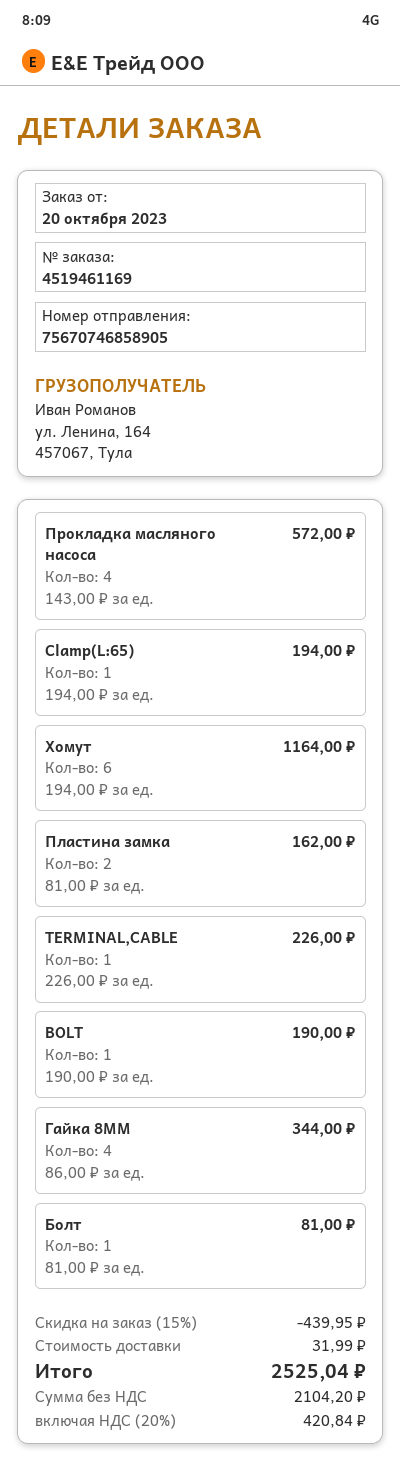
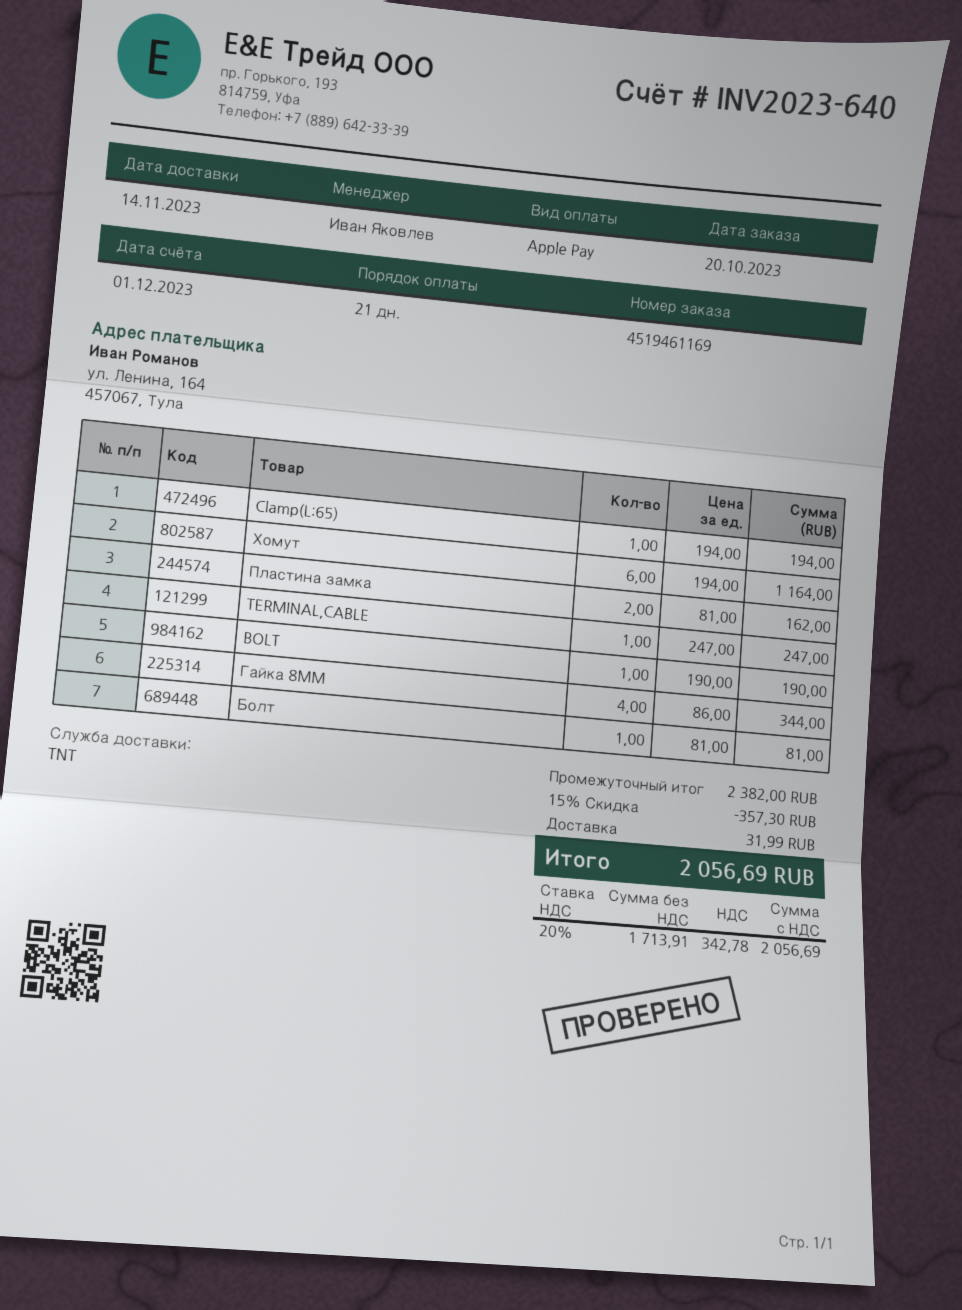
Прокладка масляного насоса: 4 x 143.00 = 572.00 -> none
TERMINAL,CABLE: 1 x 226.00 = 226.00 -> 1 x 247.00 = 247.00
discount: 15% = 439.95 -> 15% = 357.30
net: 2104.20 -> 1713.91
tax: 20% = 420.84 -> 20% = 342.78
total: 2525.04 -> 2056.69

